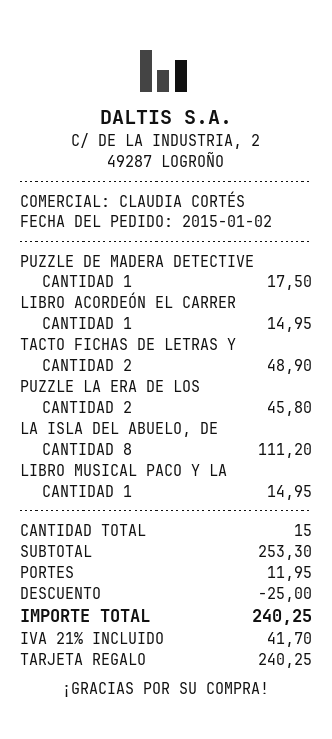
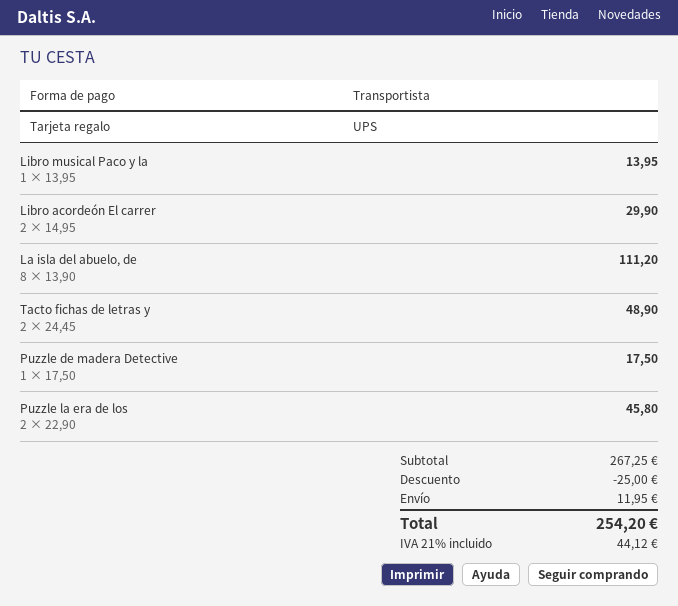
LIBRO ACORDEÓN EL CARRER: 1 for 14.95 -> 2 for 29.90
LIBRO MUSICAL PACO Y LA: 1 for 14.95 -> 1 for 13.95
subtotal: 253.30 -> 267.25
tax: 21% = 41.70 -> 21% = 44.12
total: 240.25 -> 254.20

